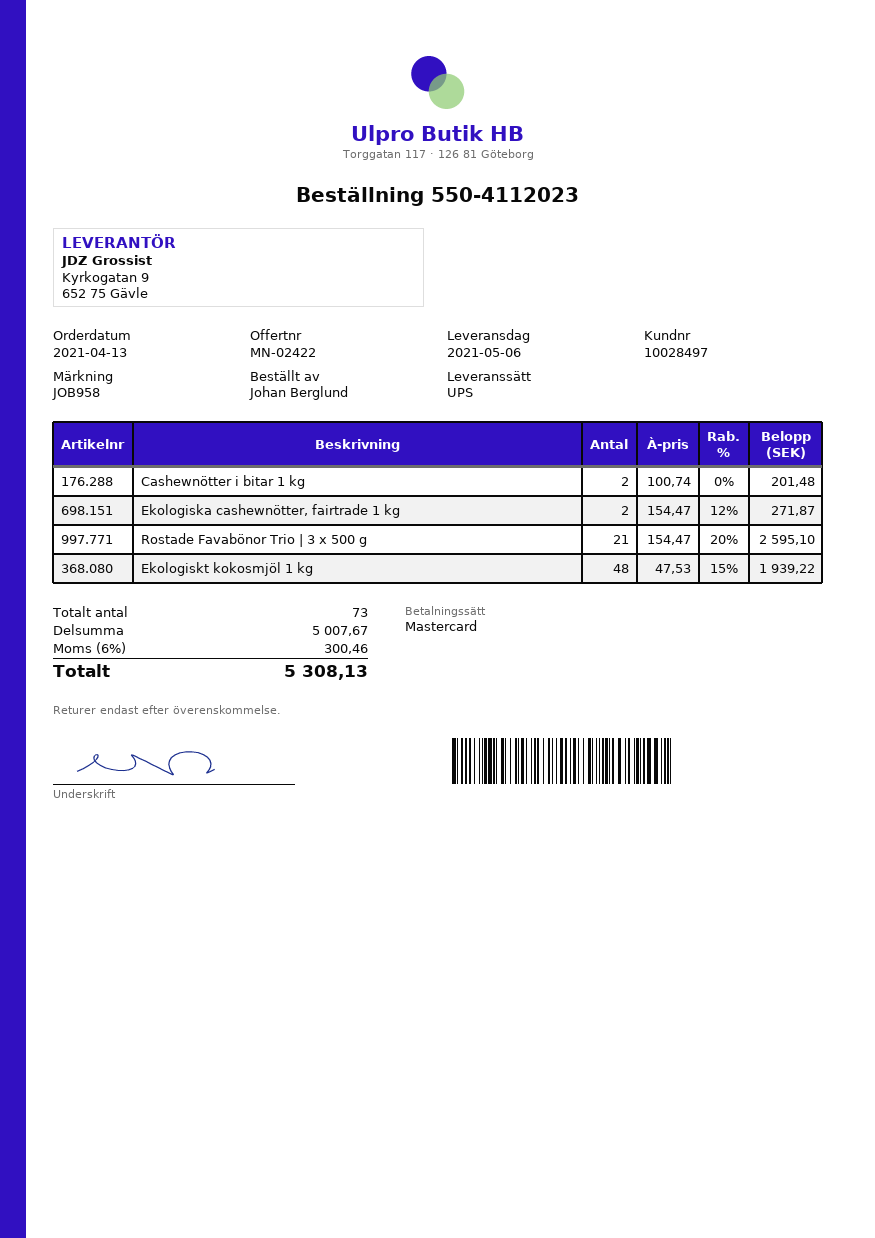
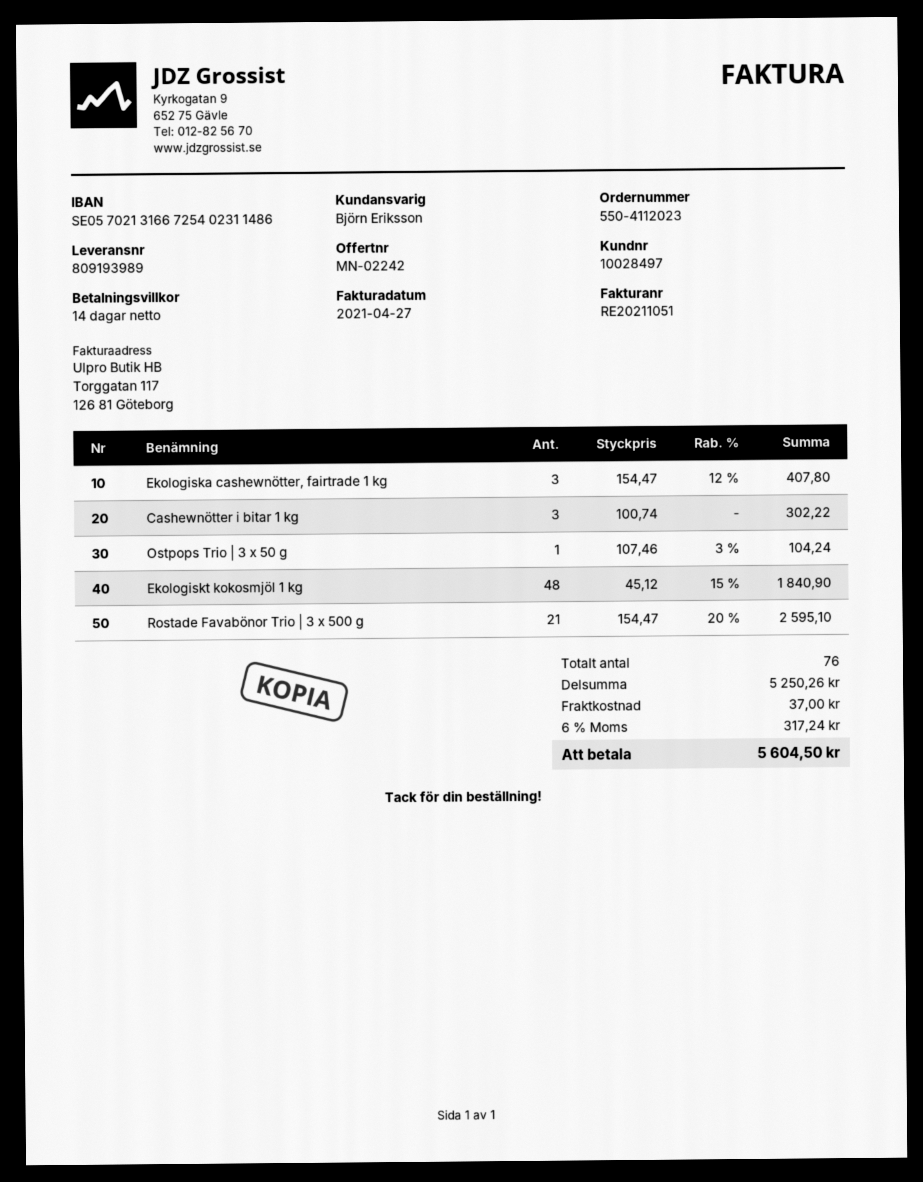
quote number: MN-02422 -> MN-02242
Cashewnötter i bitar 1 kg: 2 x 100.74 = 201.48 -> 3 x 100.74 = 302.22
Ekologiska cashewnötter, fairtrade 1 kg: 2 x 154.47 - 12% = 271.87 -> 3 x 154.47 - 12% = 407.80
Ekologiskt kokosmjöl 1 kg: 48 x 47.53 - 15% = 1939.22 -> 48 x 45.12 - 15% = 1840.90
Ostpops Trio | 3 x 50 g: none -> 1 x 107.46 - 3% = 104.24
total quantity: 73 -> 76
subtotal: 5007.67 -> 5250.26
shipping: none -> 37.00
tax: 6% = 300.46 -> 6% = 317.24
total: 5308.13 -> 5604.50

